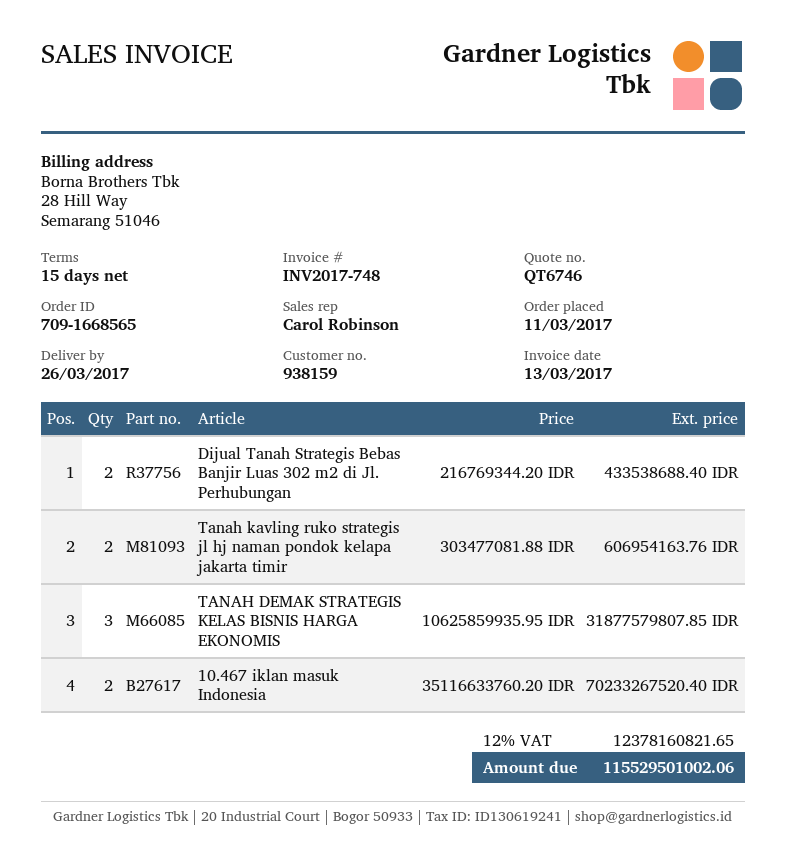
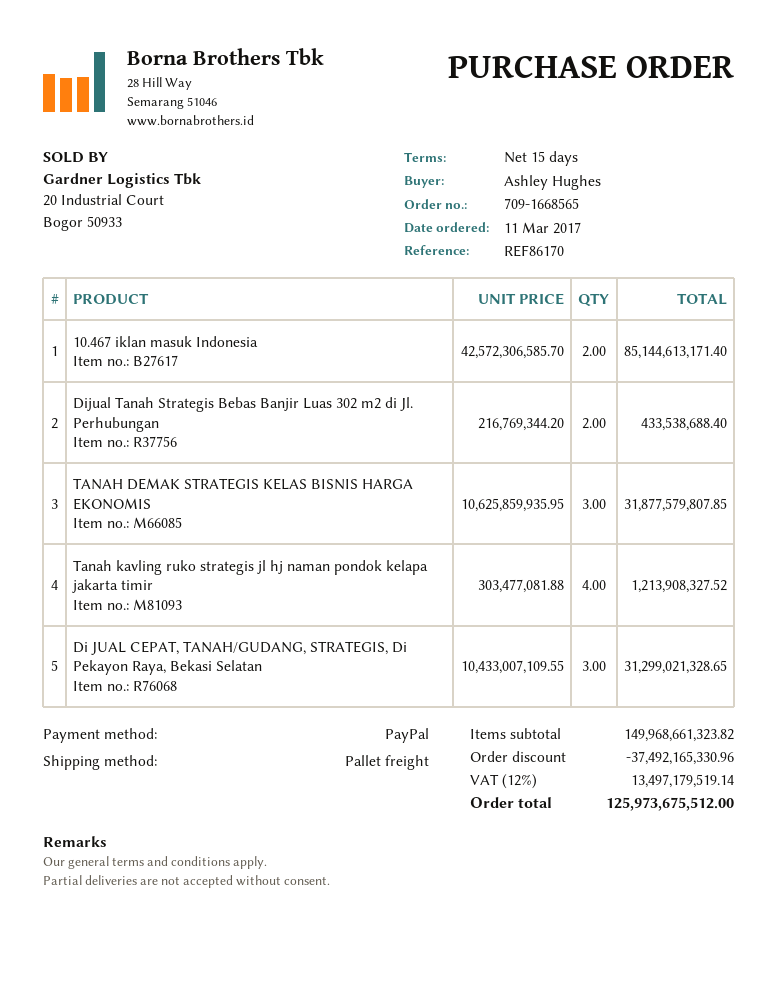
Tanah kavling ruko strategis jl hj naman pondok kelapa jakarta timir: 2 x 303477081.88 = 606954163.76 -> 4 x 303477081.88 = 1213908327.52
10.467 iklan masuk Indonesia: 2 x 35116633760.20 = 70233267520.40 -> 2 x 42572306585.70 = 85144613171.40
Di JUAL CEPAT, TANAH/GUDANG, STRATEGIS, Di Pekayon Raya, Bekasi Selatan: none -> 3 x 10433007109.55 = 31299021328.65
discount: none -> 37492165330.96
tax: 12% = 12378160821.65 -> 12% = 13497179519.14
total: 115529501002.06 -> 125973675512.00

